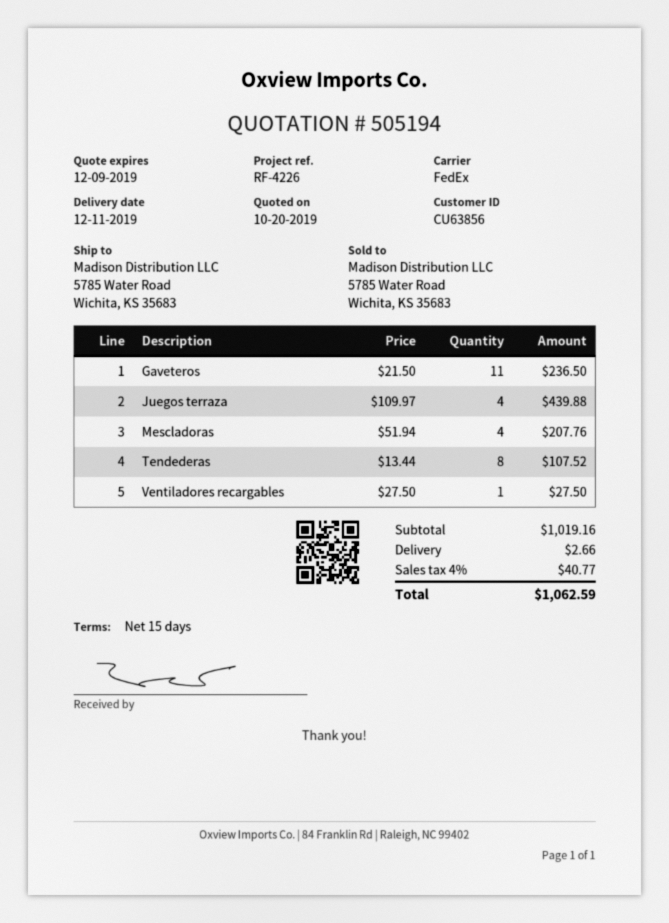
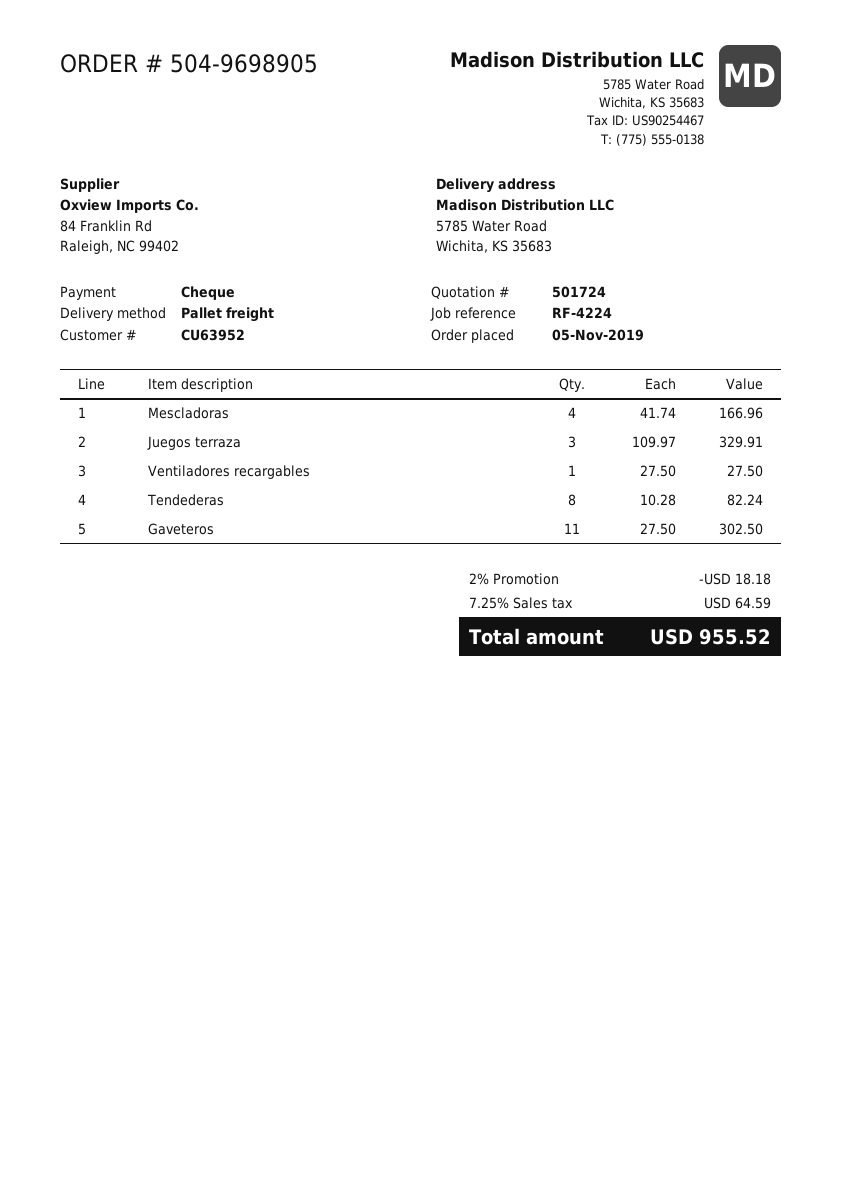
quote number: 505194 -> 501724
customer number: CU63856 -> CU63952
reference: RF-4226 -> RF-4224
shipping method: FedEx -> pallet freight
Gaveteros: 11 x 21.50 = 236.50 -> 11 x 27.50 = 302.50
Juegos terraza: 4 x 109.97 = 439.88 -> 3 x 109.97 = 329.91
Mescladoras: 4 x 51.94 = 207.76 -> 4 x 41.74 = 166.96
Tendederas: 8 x 13.44 = 107.52 -> 8 x 10.28 = 82.24
discount: none -> 2% = 18.18
shipping: 2.66 -> none
tax: 4% = 40.77 -> 7.25% = 64.59
total: 1062.59 -> 955.52

